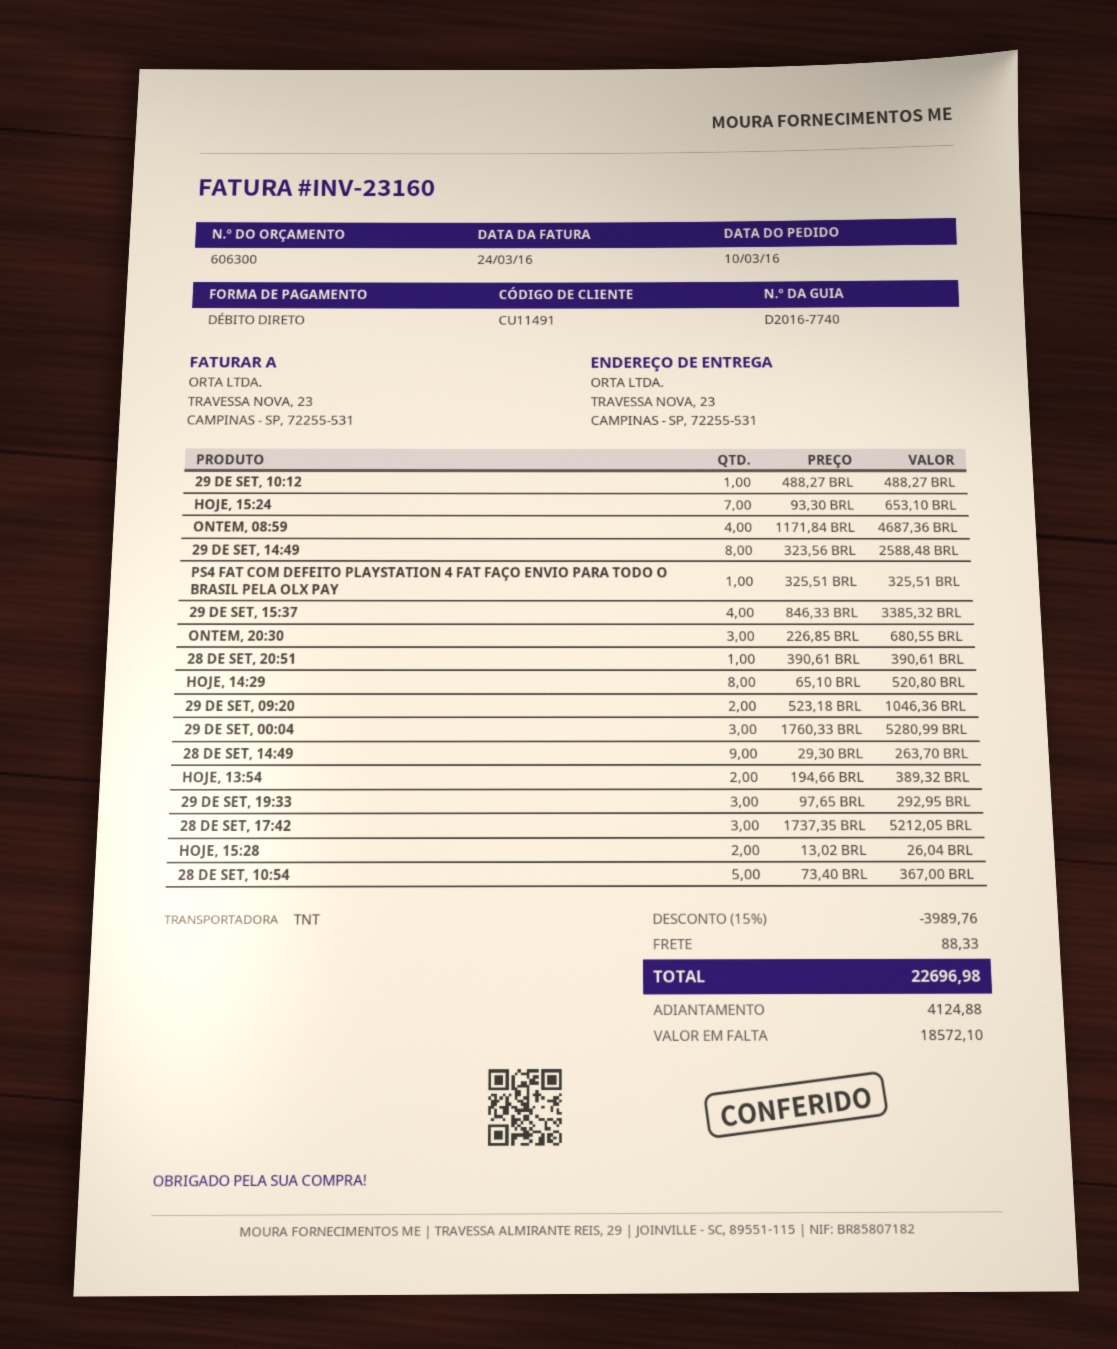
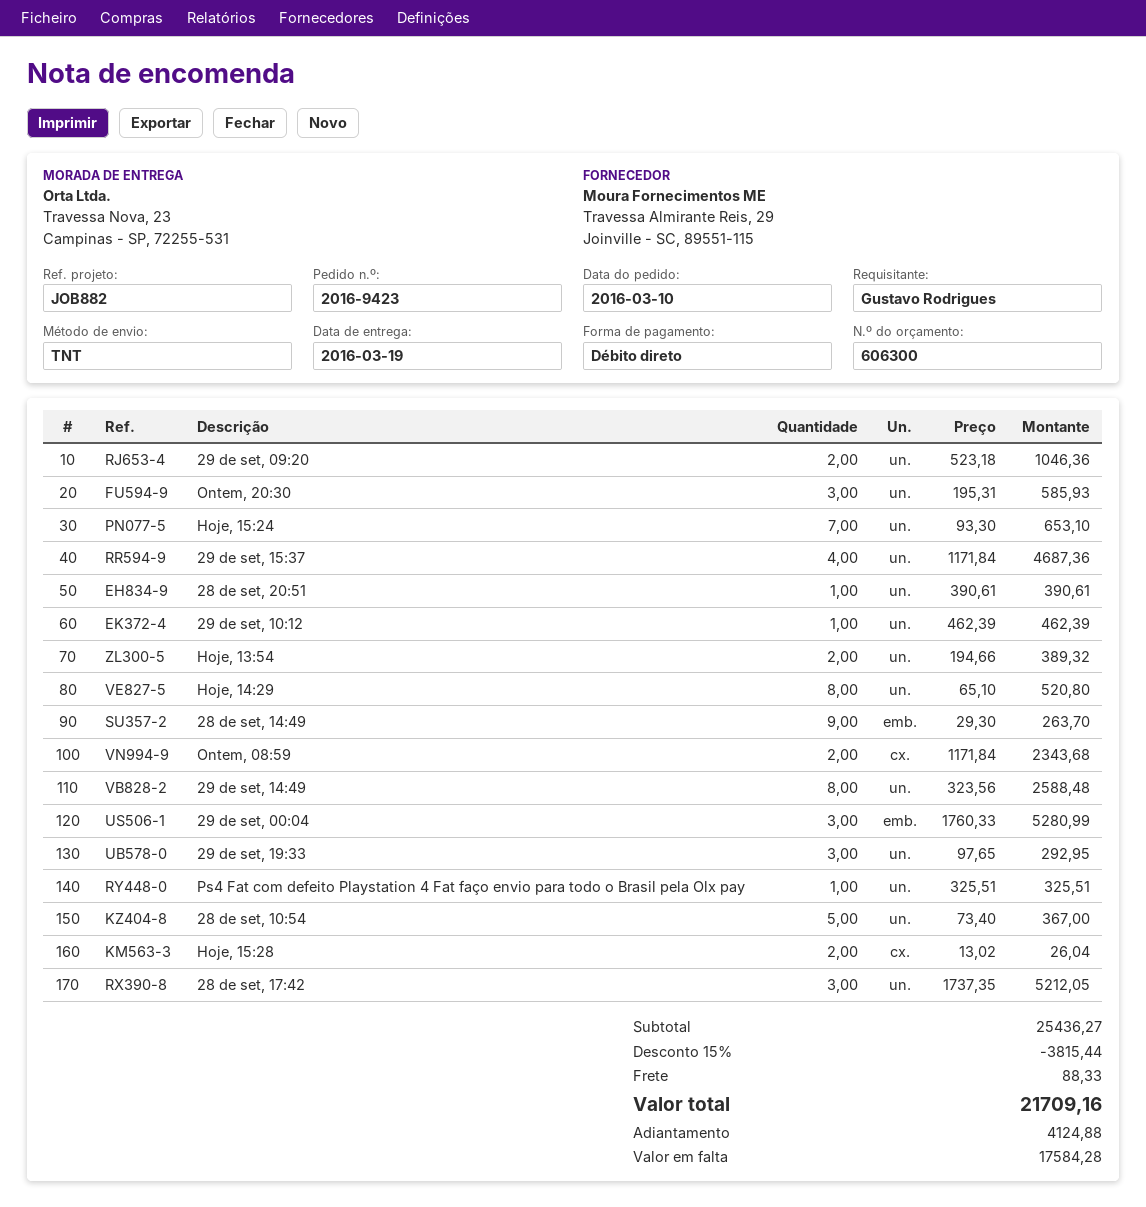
29 DE SET, 10:12: 1 x 488.27 = 488.27 -> 1 x 462.39 = 462.39
ONTEM, 08:59: 4 x 1171.84 = 4687.36 -> 2 x 1171.84 = 2343.68
29 DE SET, 15:37: 4 x 846.33 = 3385.32 -> 4 x 1171.84 = 4687.36
ONTEM, 20:30: 3 x 226.85 = 680.55 -> 3 x 195.31 = 585.93
discount: 15% = 3989.76 -> 15% = 3815.44
total: 22696.98 -> 21709.16
balance: 18572.10 -> 17584.28

